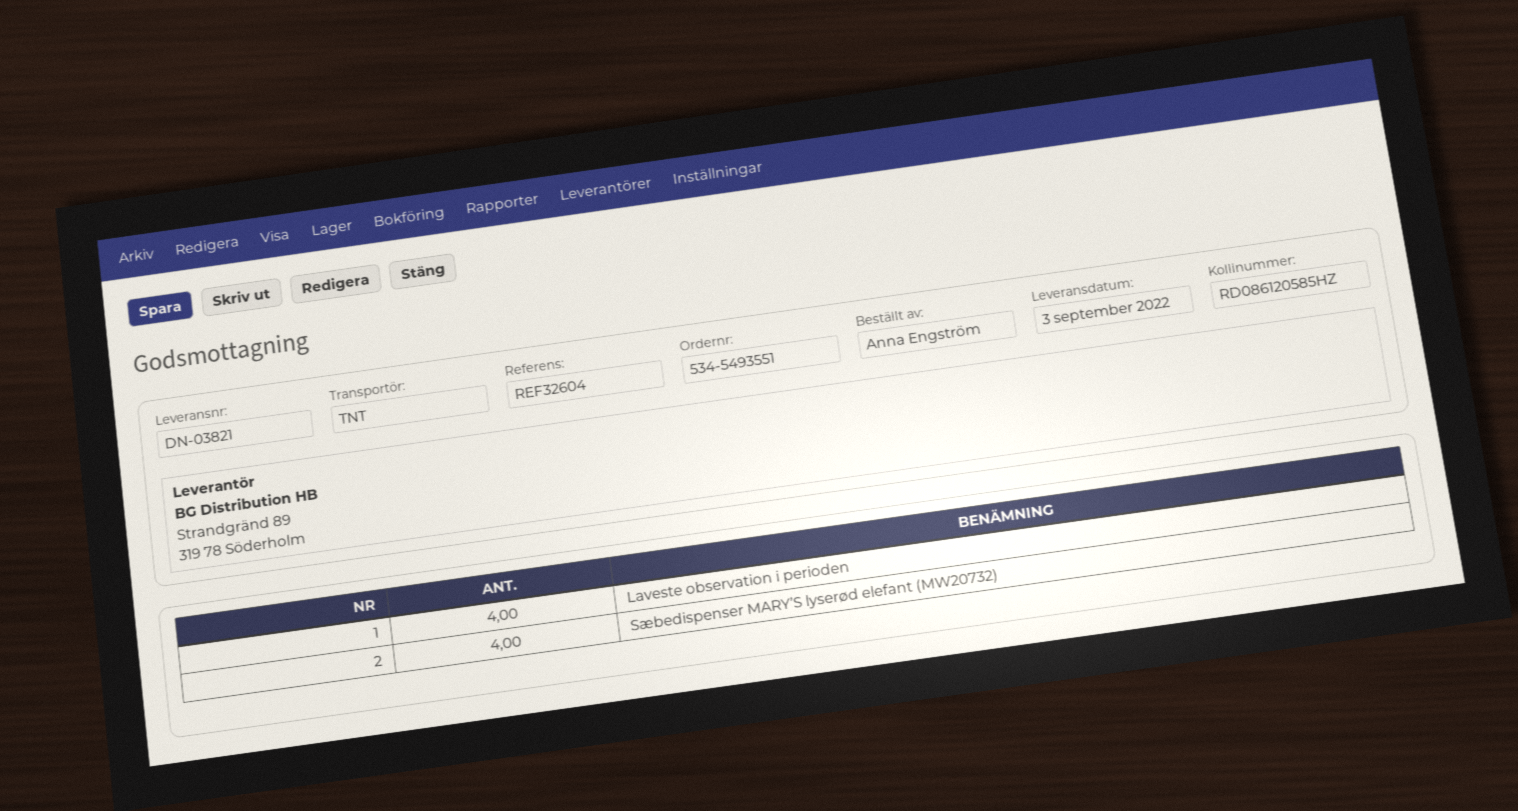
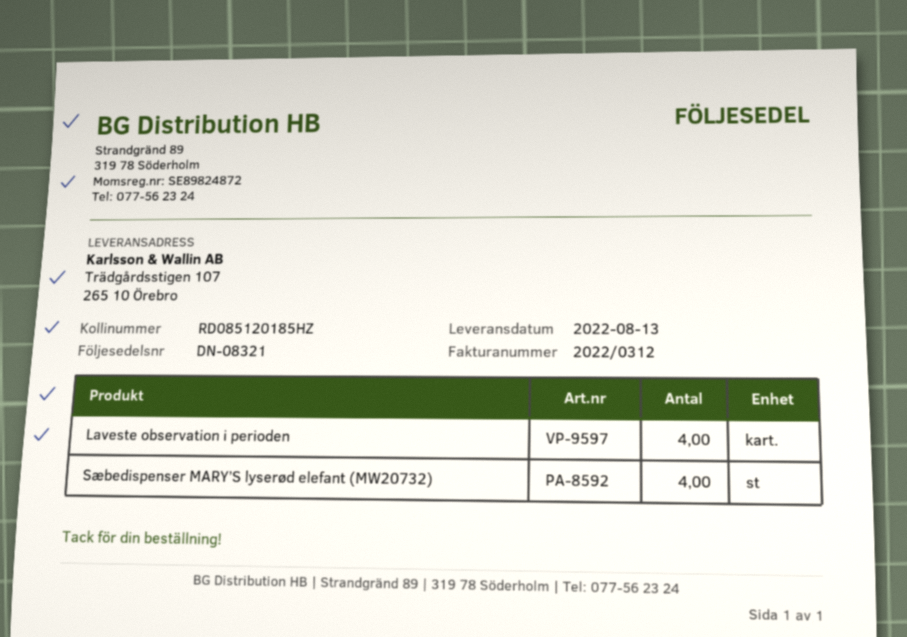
delivery note number: DN-03821 -> DN-08321
delivery date: 2022-09-03 -> 2022-08-13
tracking number: RD086120585HZ -> RD085120185HZ

